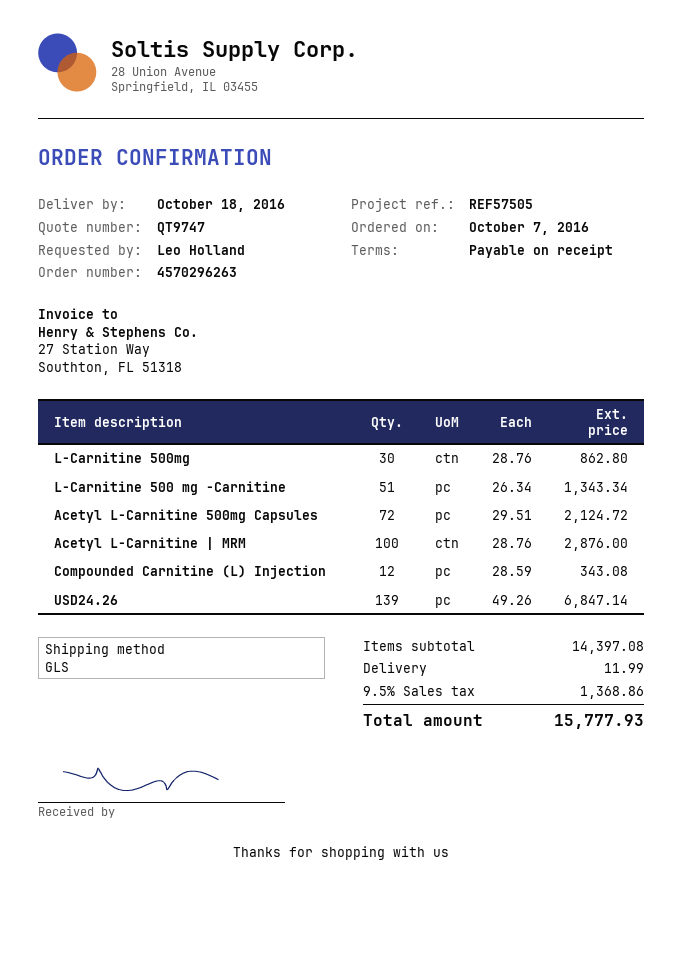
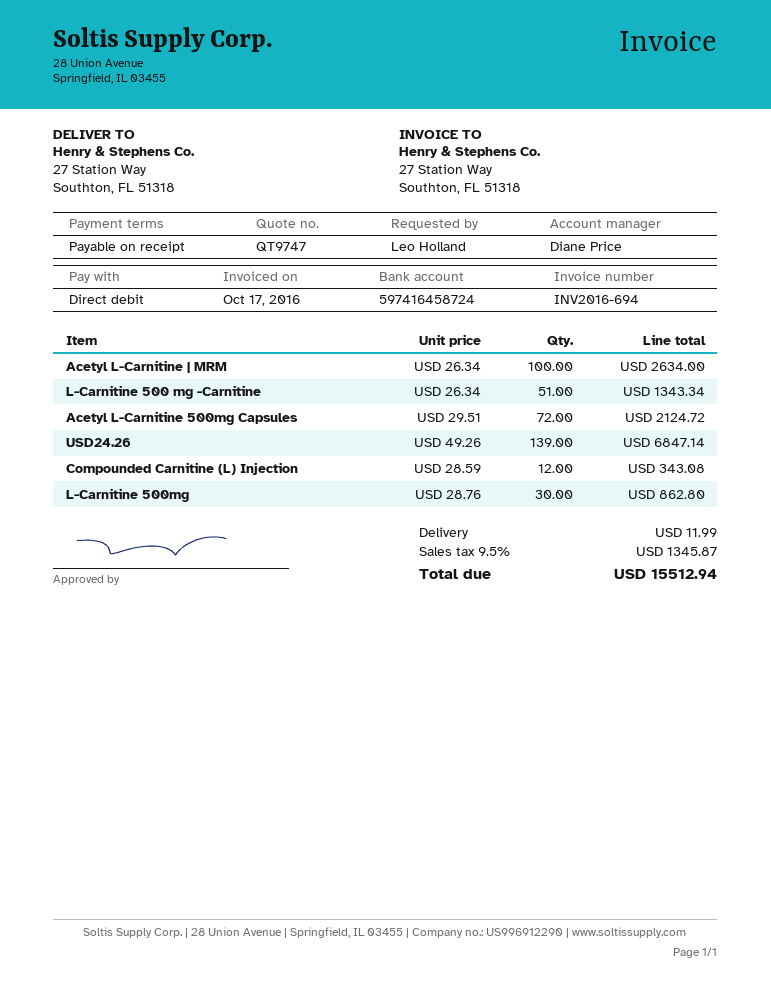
Acetyl L-Carnitine | MRM: 100 x 28.76 = 2876.00 -> 100 x 26.34 = 2634.00
tax: 9.5% = 1368.86 -> 9.5% = 1345.87
total: 15777.93 -> 15512.94

